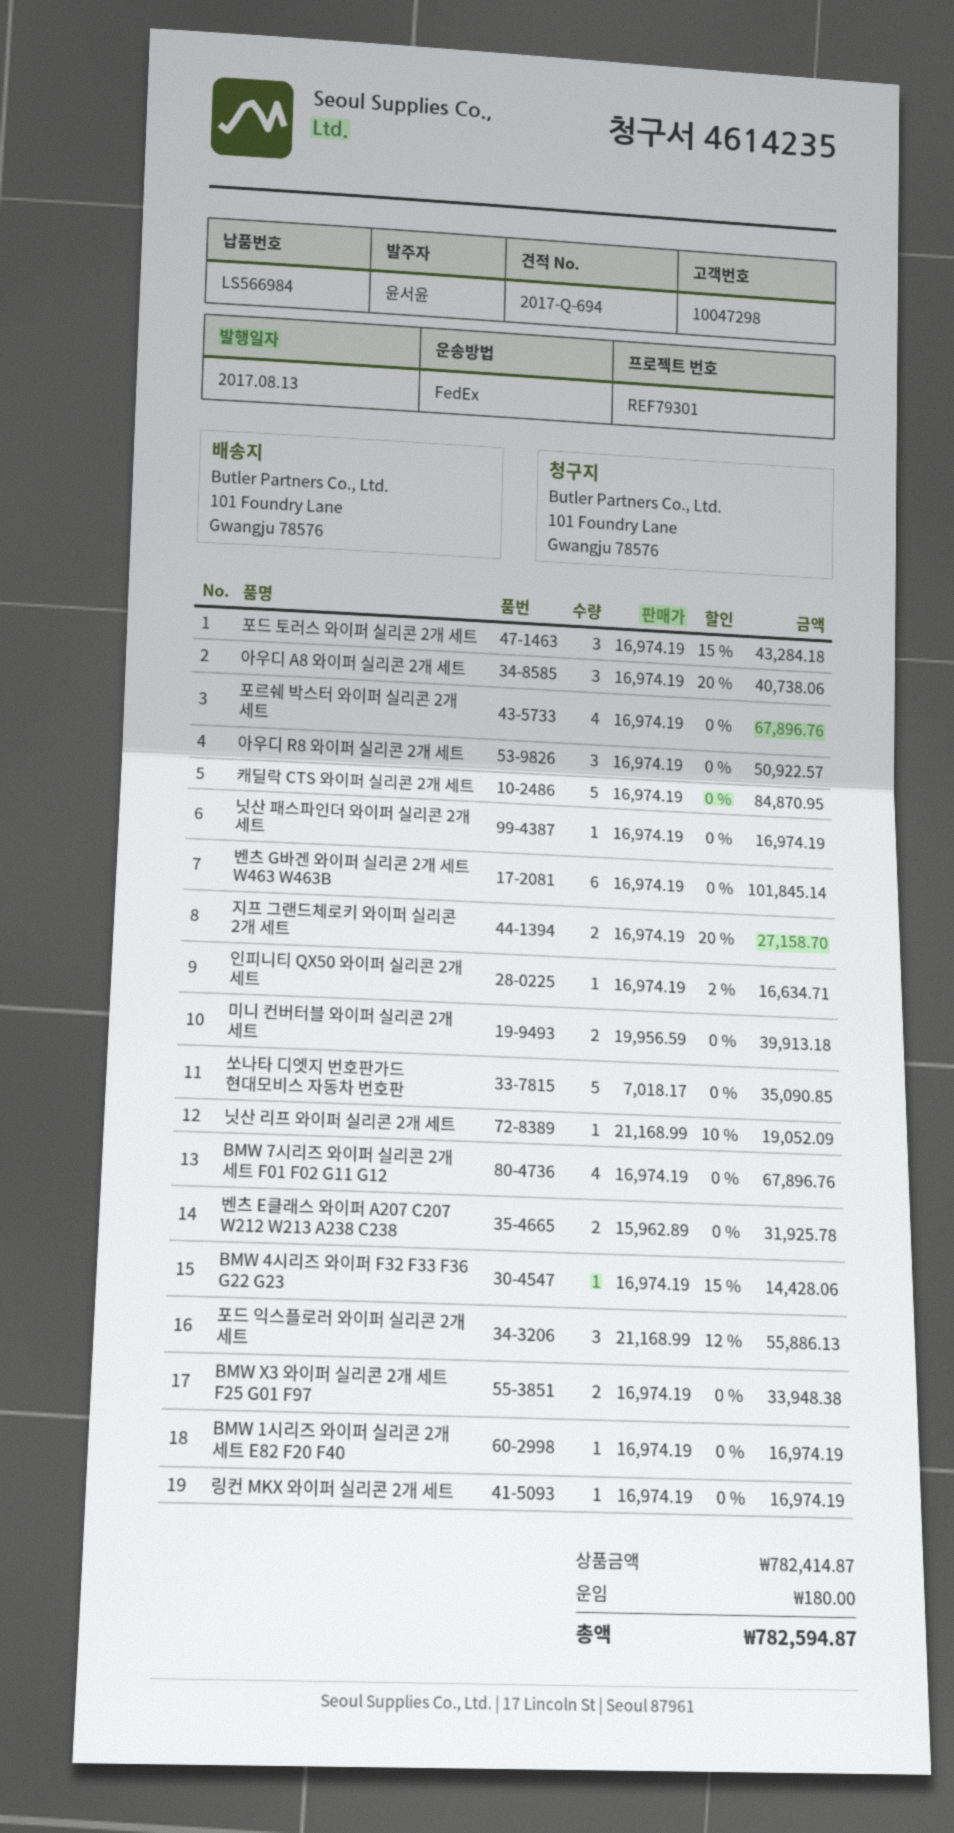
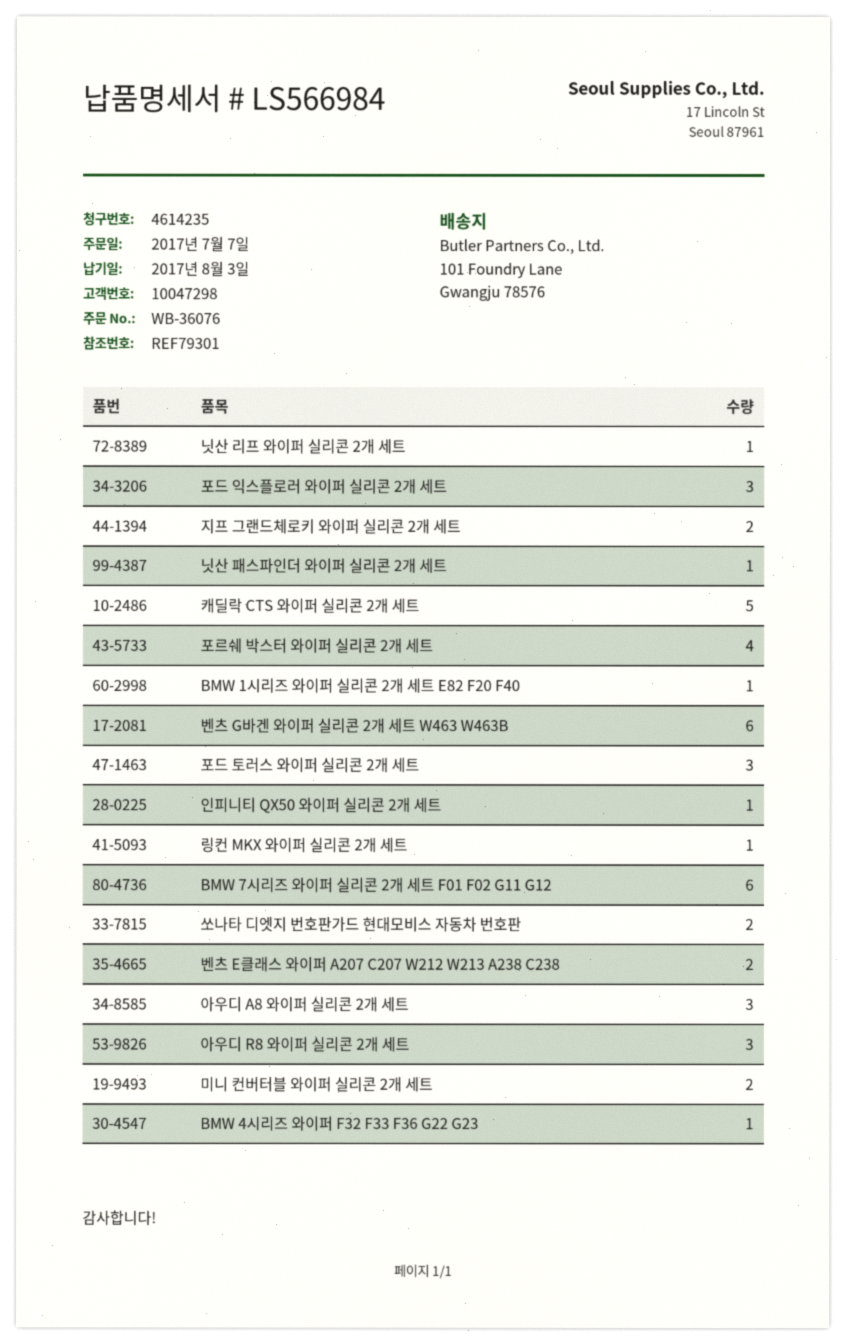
쏘나타 디엣지 번호판가드 현대모비스 자동차 번호판: 5 -> 2
BMW 7시리즈 와이퍼 실리콘 2개 세트 F01 F02 G11 G12: 4 -> 6
BMW X3 와이퍼 실리콘 2개 세트 F25 G01 F97: 2 -> none

